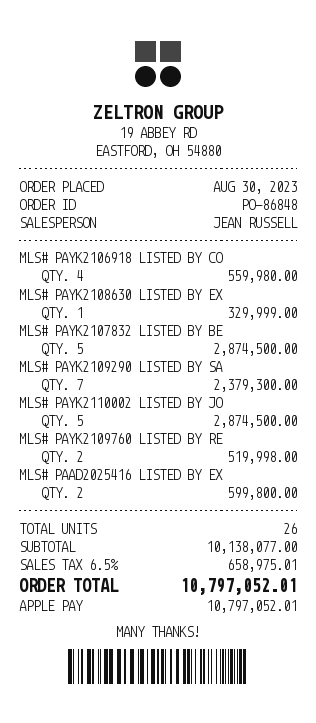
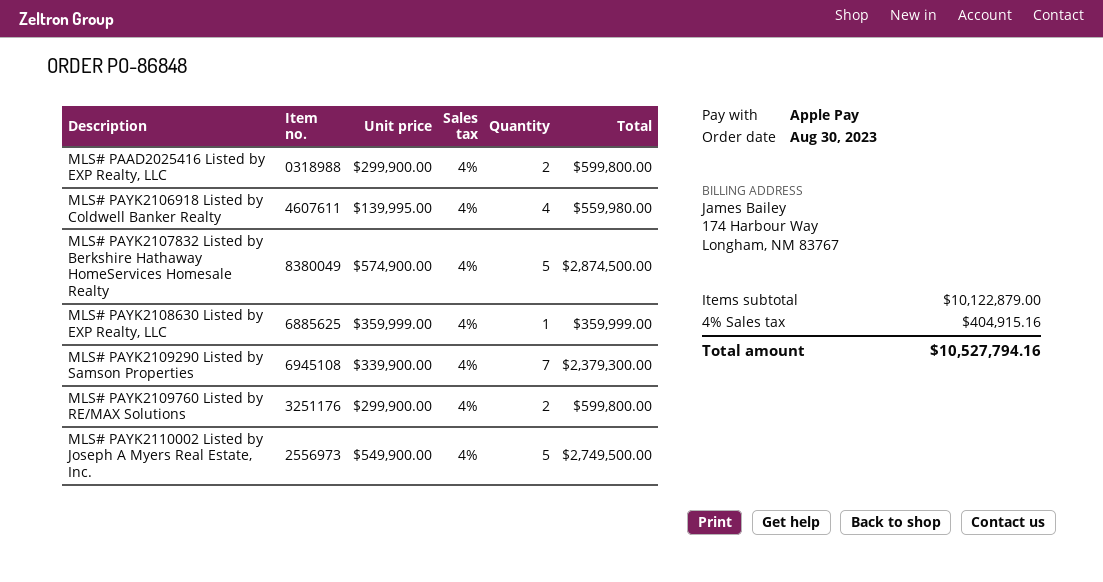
MLS# PAYK2108630 LISTED BY EX: 1 for 329999.00 -> 1 for 359999.00
MLS# PAYK2110002 LISTED BY JO: 5 for 2874500.00 -> 5 for 2749500.00
MLS# PAYK2109760 LISTED BY RE: 2 for 519998.00 -> 2 for 599800.00
subtotal: 10138077.00 -> 10122879.00
tax: 6.5% = 658975.01 -> 4% = 404915.16
total: 10797052.01 -> 10527794.16

